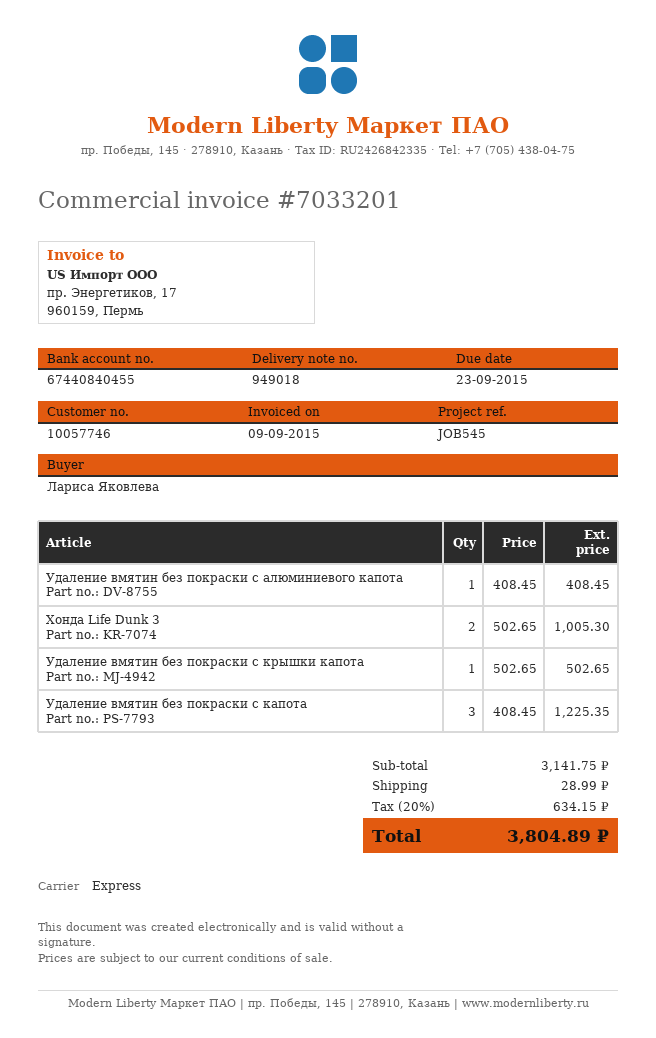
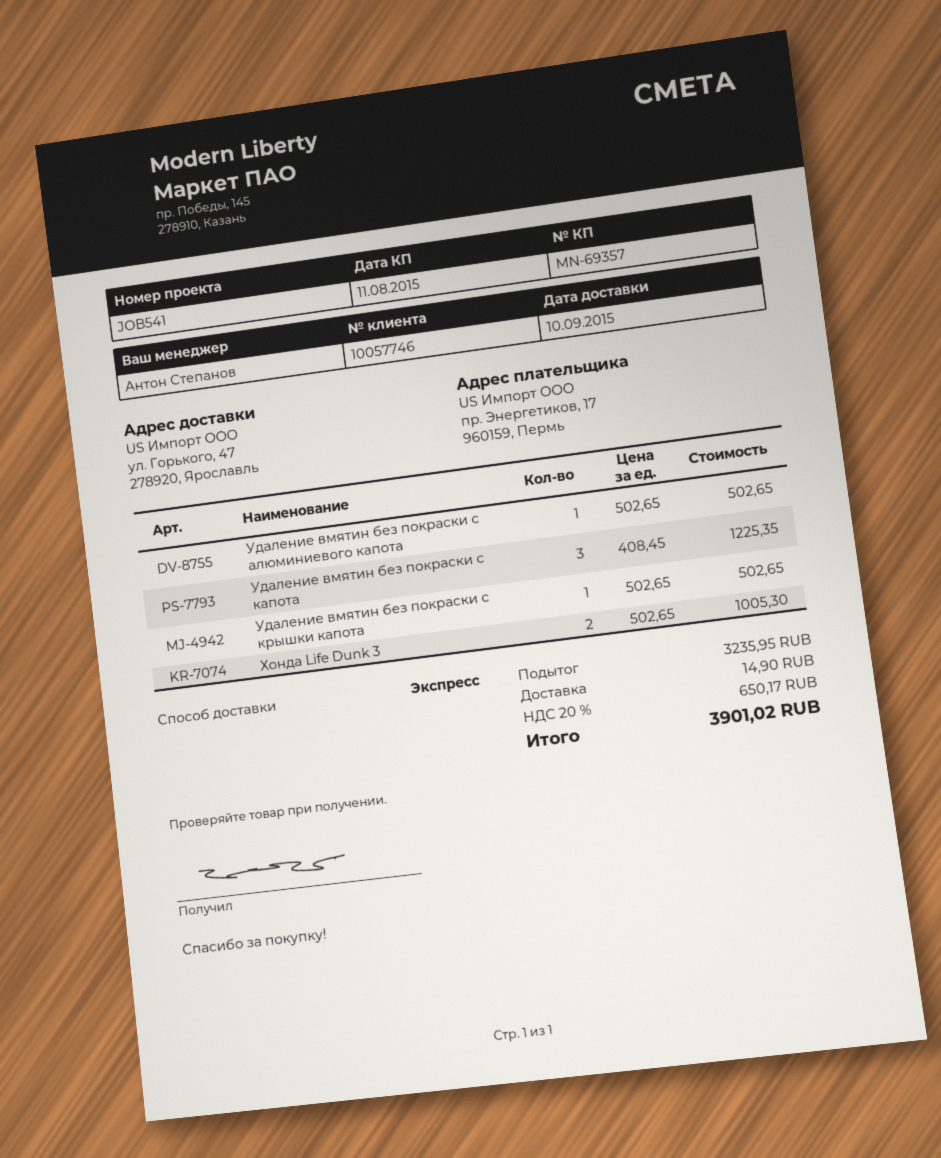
reference: JOB545 -> JOB541
Удаление вмятин без покраски с алюминиевого капота: 1 x 408.45 = 408.45 -> 1 x 502.65 = 502.65
subtotal: 3141.75 -> 3235.95
shipping: 28.99 -> 14.90
tax: 20% = 634.15 -> 20% = 650.17
total: 3804.89 -> 3901.02

